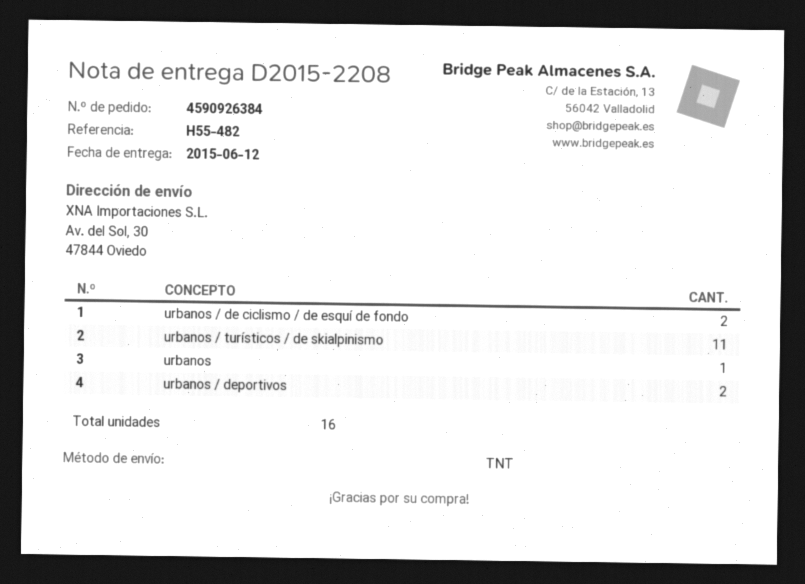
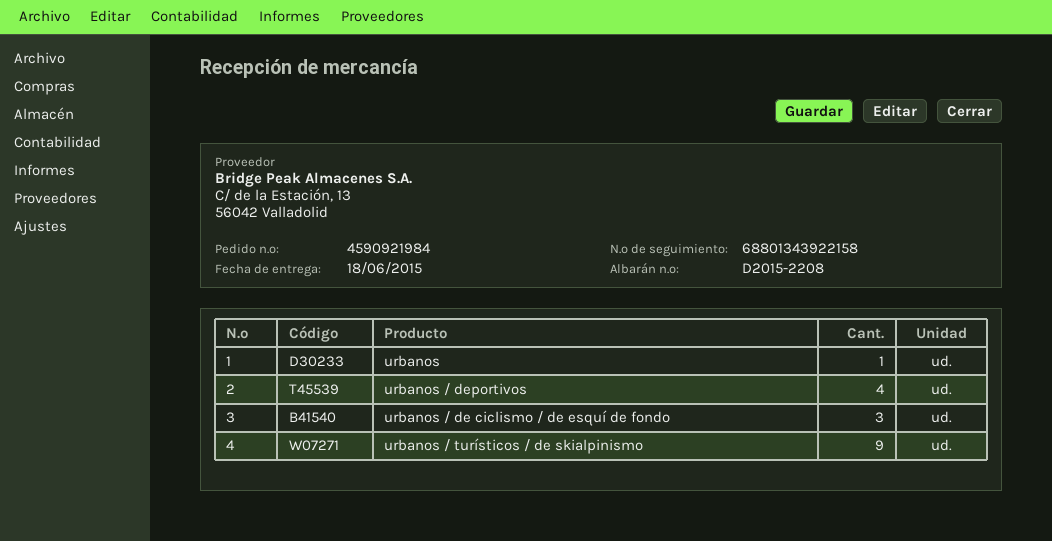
order number: 4590926384 -> 4590921984
delivery date: 2015-06-12 -> 2015-06-18
urbanos / de ciclismo / de esquí de fondo: 2 -> 3
urbanos / turísticos / de skialpinismo: 11 -> 9
urbanos / deportivos: 2 -> 4

